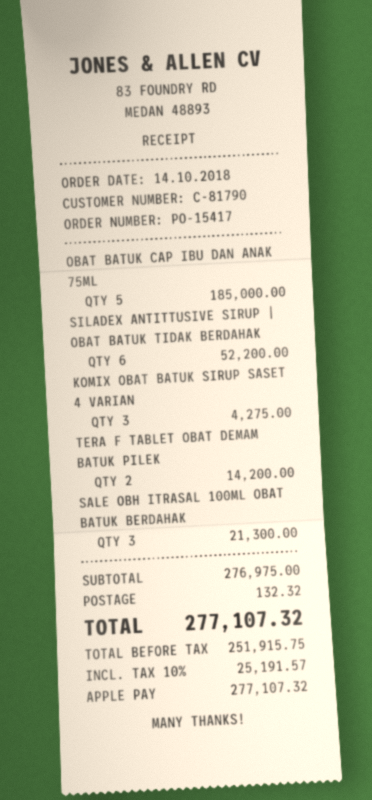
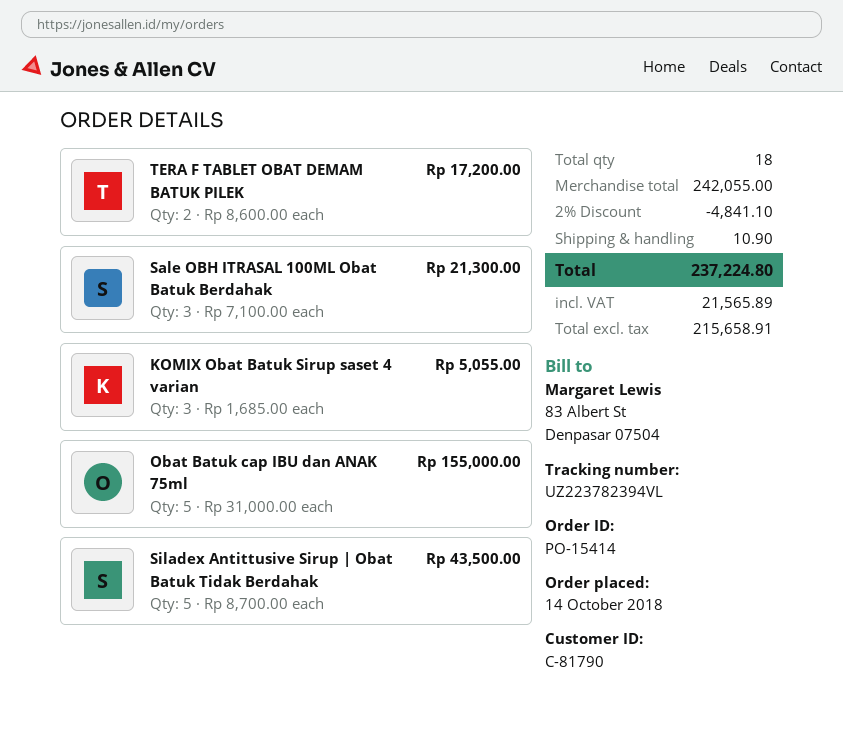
order number: PO-15417 -> PO-15414
OBAT BATUK CAP IBU DAN ANAK 75ML: 5 for 185000.00 -> 5 for 155000.00
SILADEX ANTITTUSIVE SIRUP | OBAT BATUK TIDAK BERDAHAK: 6 for 52200.00 -> 5 for 43500.00
KOMIX OBAT BATUK SIRUP SASET 4 VARIAN: 3 for 4275.00 -> 3 for 5055.00
TERA F TABLET OBAT DEMAM BATUK PILEK: 2 for 14200.00 -> 2 for 17200.00
subtotal: 276975.00 -> 242055.00
discount: none -> 2% = 4841.10
shipping: 132.32 -> 10.90
net: 251915.75 -> 215658.91
tax: 25191.57 -> 21565.89
total: 277107.32 -> 237224.80

